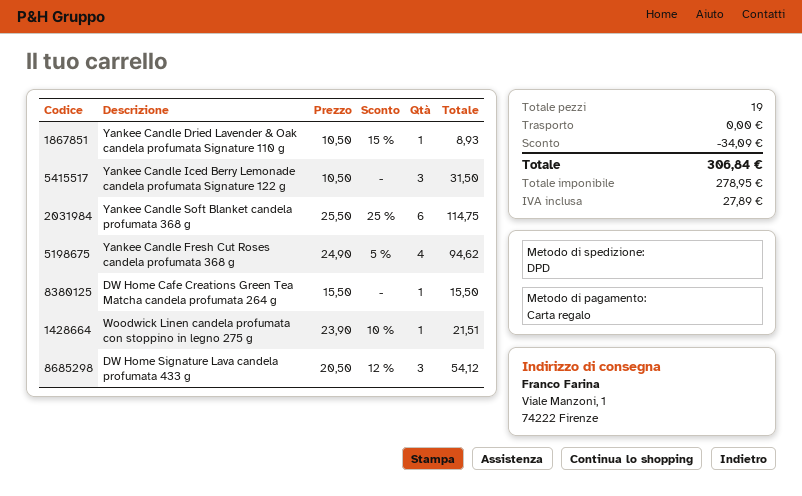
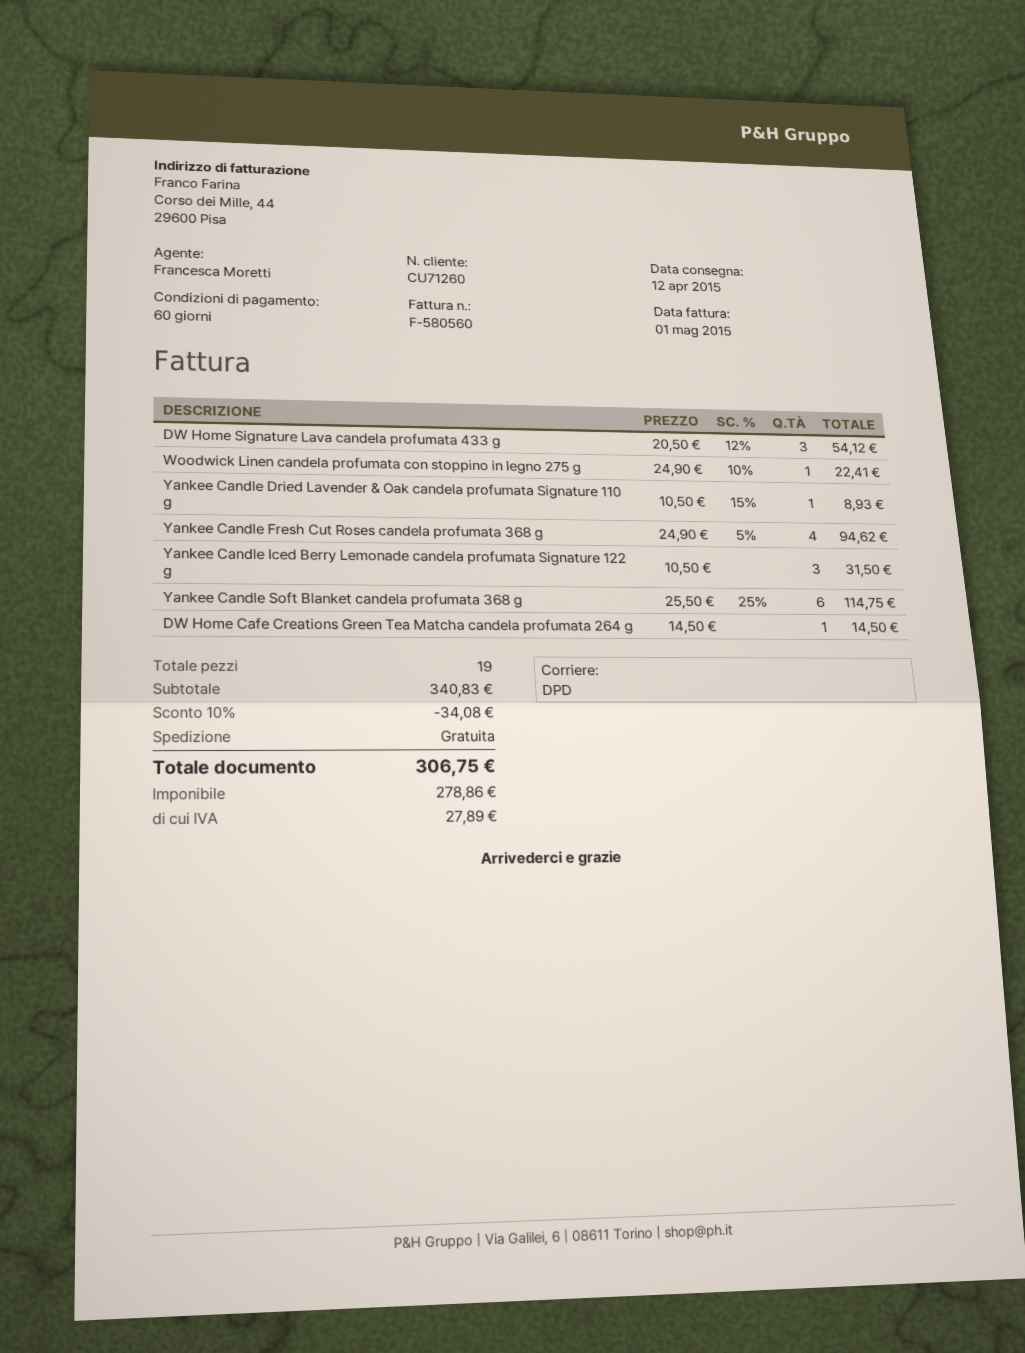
DW Home Cafe Creations Green Tea Matcha candela profumata 264 g: 1 x 15.50 = 15.50 -> 1 x 14.50 = 14.50
Woodwick Linen candela profumata con stoppino in legno 275 g: 1 x 23.90 - 10% = 21.51 -> 1 x 24.90 - 10% = 22.41
discount: 34.09 -> 34.08
net: 278.95 -> 278.86
total: 306.84 -> 306.75

